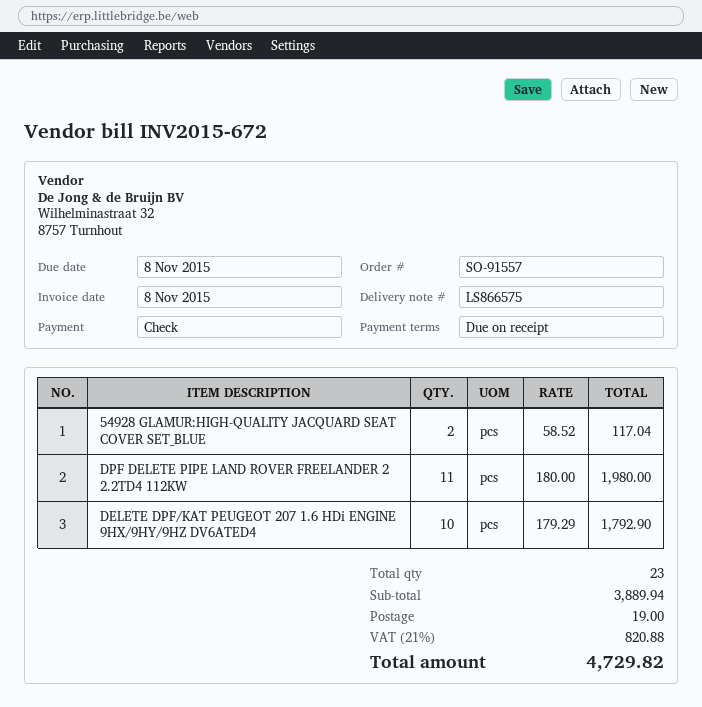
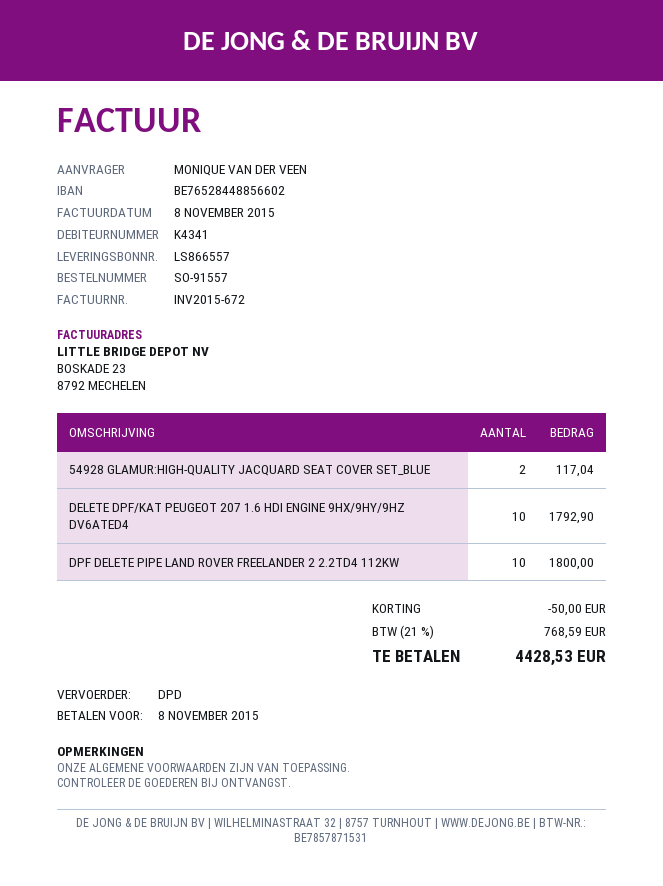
delivery note number: LS866575 -> LS866557
DPF DELETE PIPE LAND ROVER FREELANDER 2 2.2TD4 112KW: 11 for 1980.00 -> 10 for 1800.00
discount: none -> 50.00
shipping: 19.00 -> none
tax: 21% = 820.88 -> 21% = 768.59
total: 4729.82 -> 4428.53

